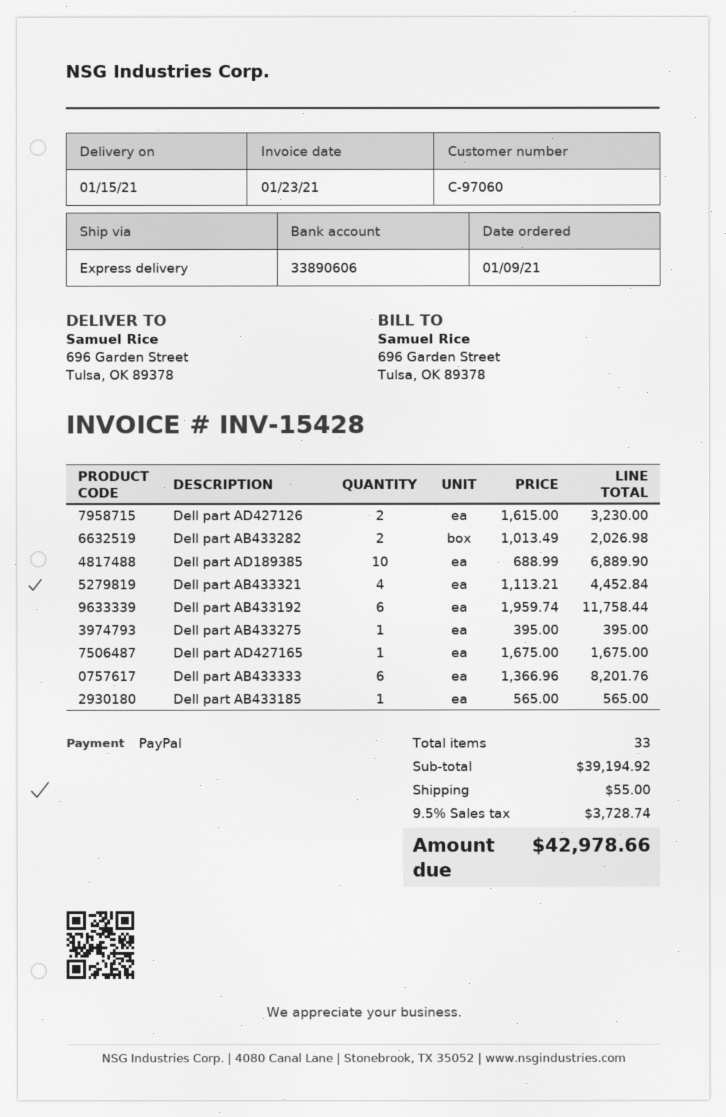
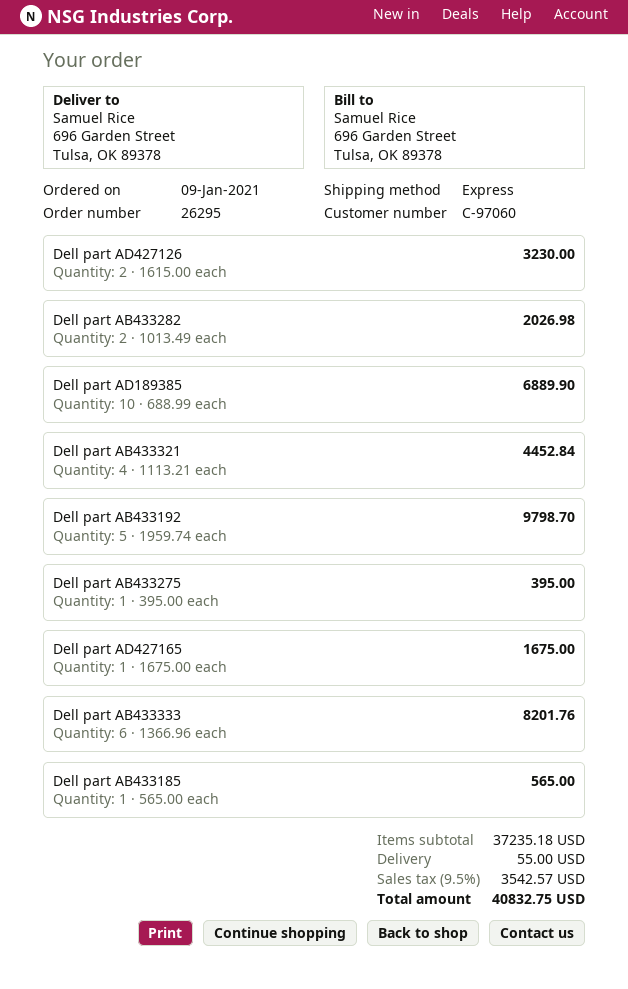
Dell part AB433192: 6 x 1959.74 = 11758.44 -> 5 x 1959.74 = 9798.70
subtotal: 39194.92 -> 37235.18
tax: 9.5% = 3728.74 -> 9.5% = 3542.57
total: 42978.66 -> 40832.75

